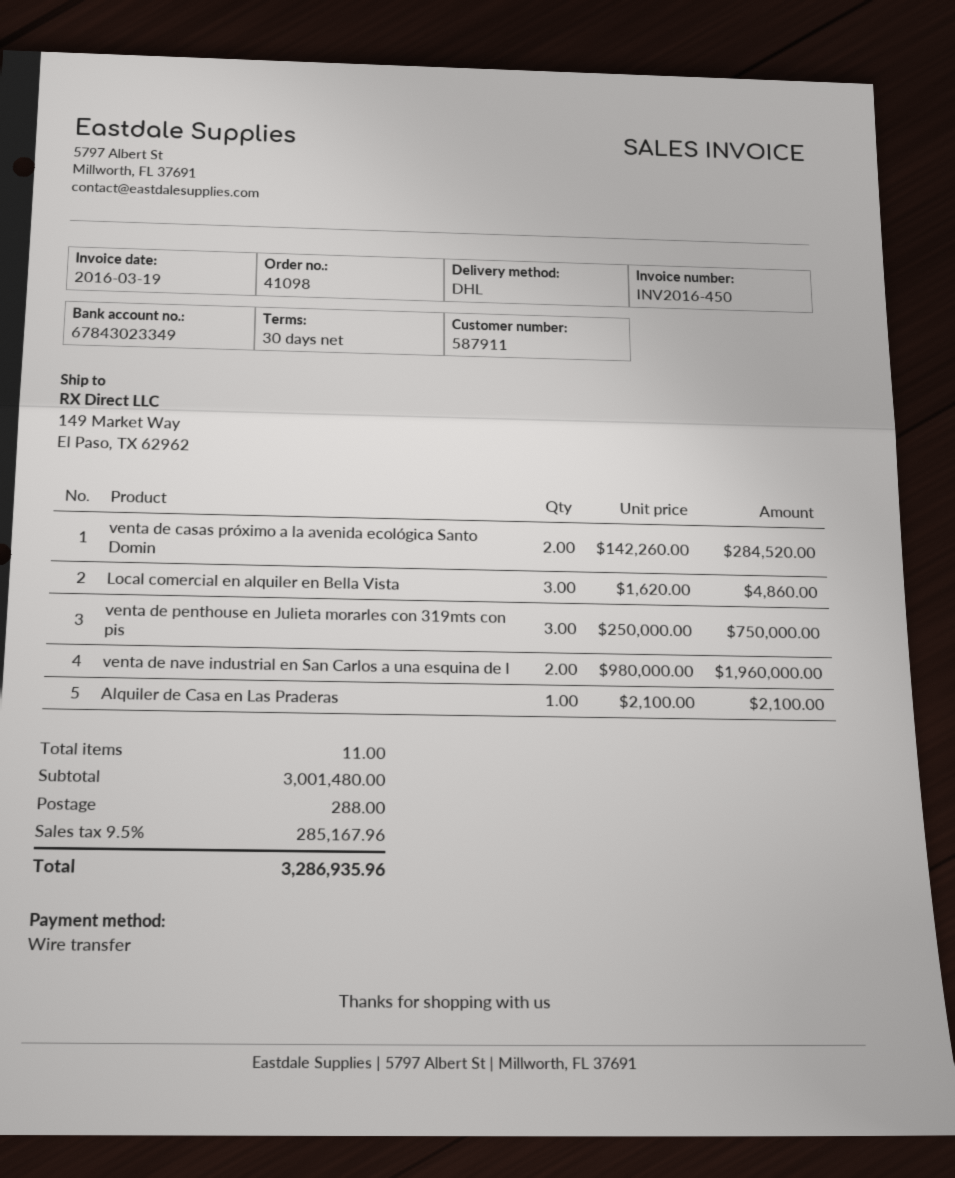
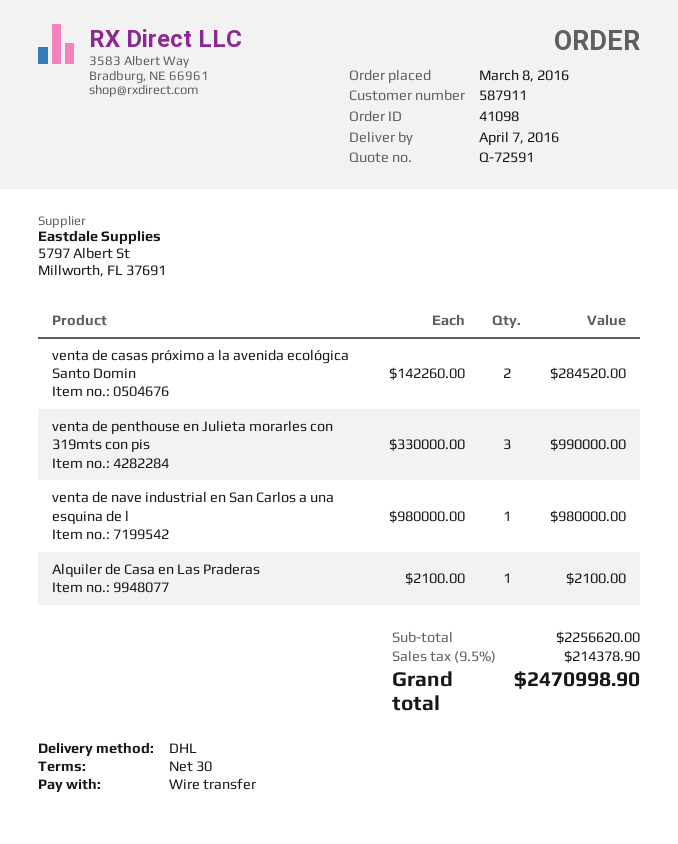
Local comercial en alquiler en Bella Vista: 3 x 1620.00 = 4860.00 -> none
venta de penthouse en Julieta morarles con 319mts con pis: 3 x 250000.00 = 750000.00 -> 3 x 330000.00 = 990000.00
venta de nave industrial en San Carlos a una esquina de l: 2 x 980000.00 = 1960000.00 -> 1 x 980000.00 = 980000.00
subtotal: 3001480.00 -> 2256620.00
shipping: 288.00 -> none
tax: 9.5% = 285167.96 -> 9.5% = 214378.90
total: 3286935.96 -> 2470998.90

